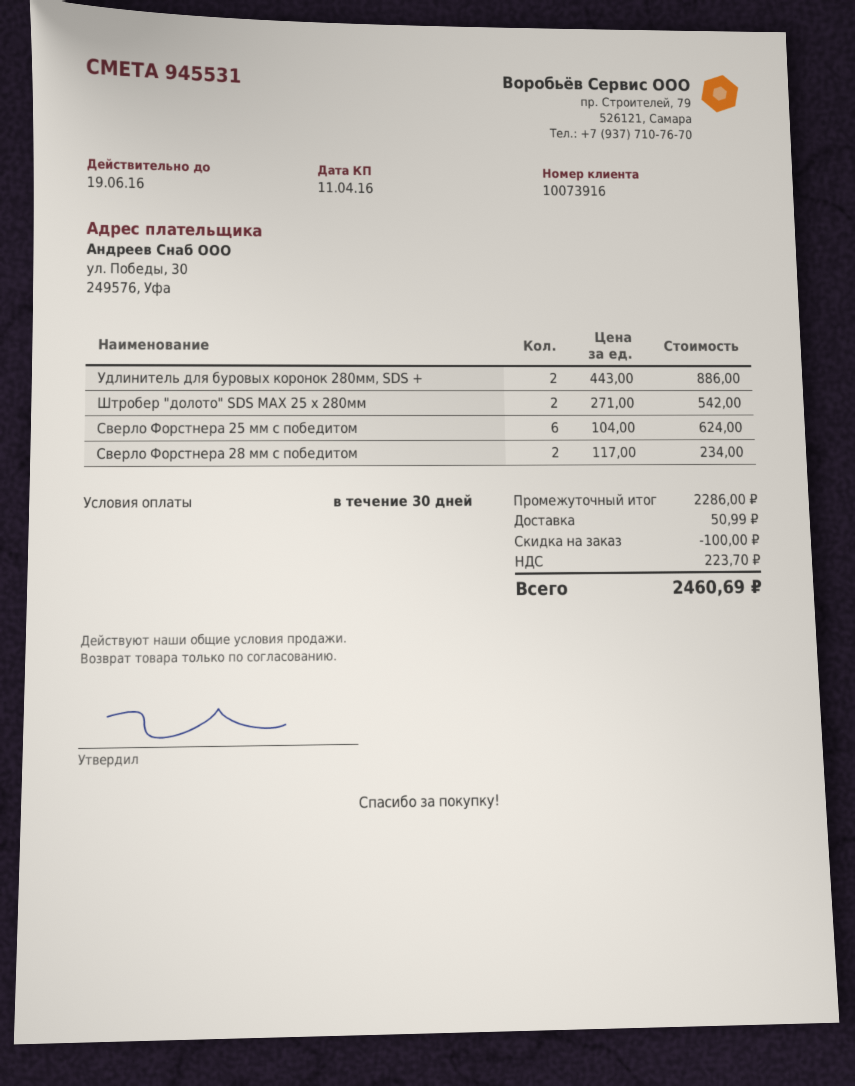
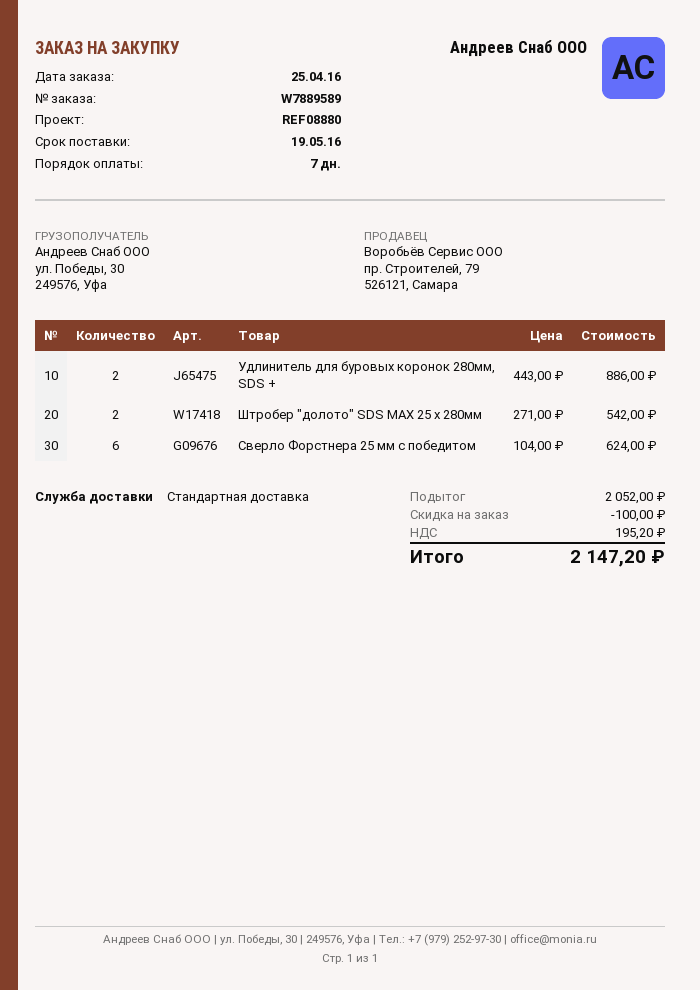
payment terms: 30 days -> 7 days
Сверло Форстнера 28 мм с победитом: 2 x 117.00 = 234.00 -> none
subtotal: 2286.00 -> 2052.00
shipping: 50.99 -> none
tax: 223.70 -> 195.20
total: 2460.69 -> 2147.20

